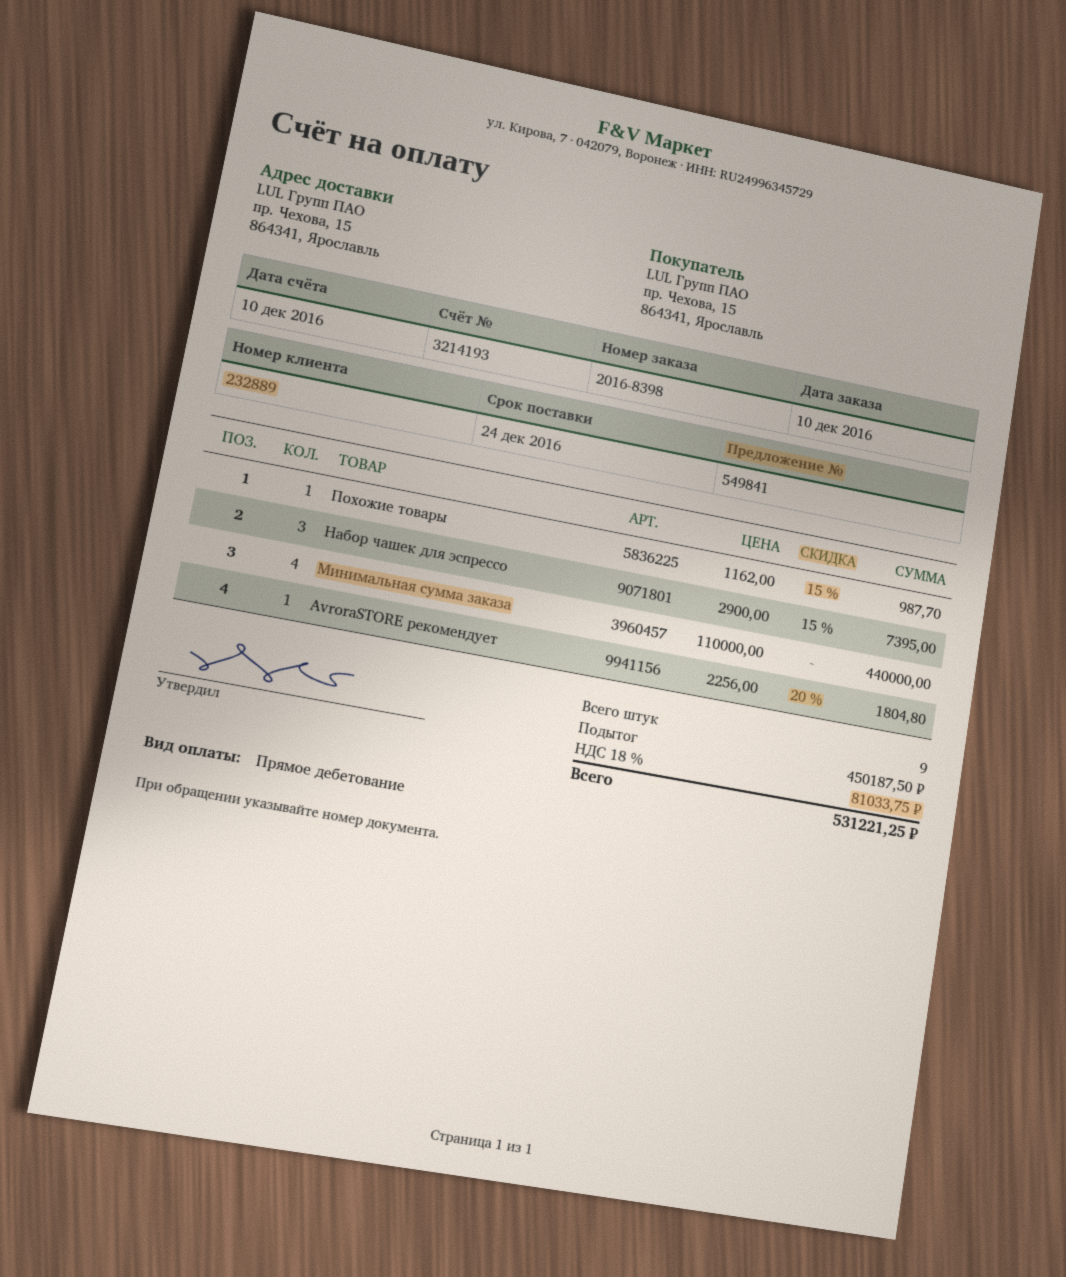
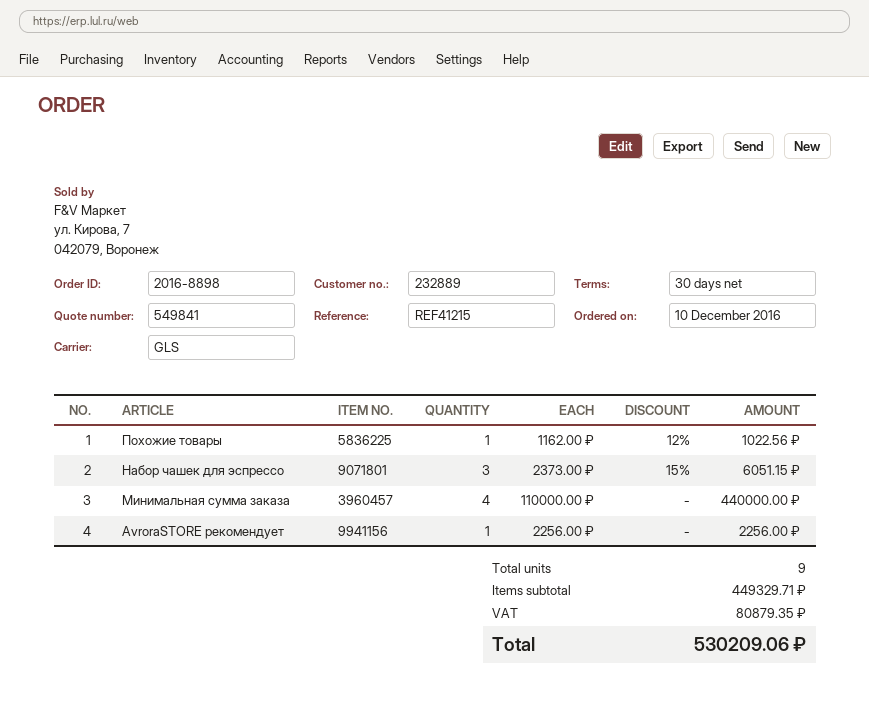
order number: 2016-8398 -> 2016-8898
Похожие товары: 1 x 1162.00 - 15% = 987.70 -> 1 x 1162.00 - 12% = 1022.56
Набор чашек для эспрессо: 3 x 2900.00 - 15% = 7395.00 -> 3 x 2373.00 - 15% = 6051.15
AvroraSTORE рекомендует: 1 x 2256.00 - 20% = 1804.80 -> 1 x 2256.00 = 2256.00
subtotal: 450187.50 -> 449329.71
tax: 81033.75 -> 80879.35
total: 531221.25 -> 530209.06

